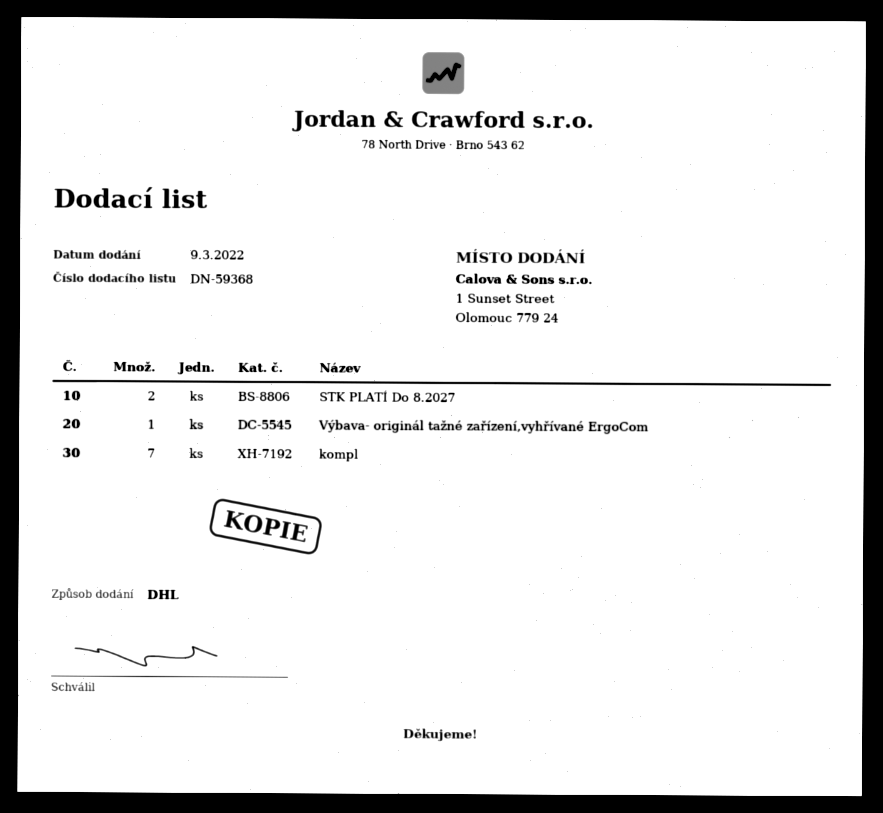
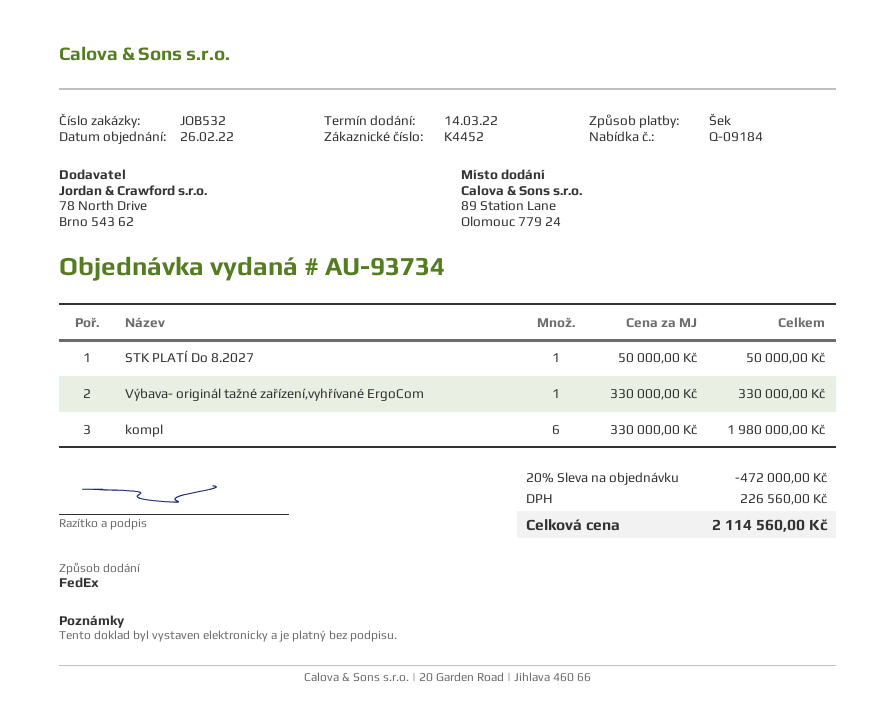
delivery date: 2022-03-09 -> 2022-03-14
shipping method: DHL -> FedEx
ship to: 1 Sunset Street, Olomouc 779 24 -> 89 Station Lane, Olomouc 779 24
STK PLATÍ Do 8.2027: 2 -> 1
kompl: 7 -> 6

